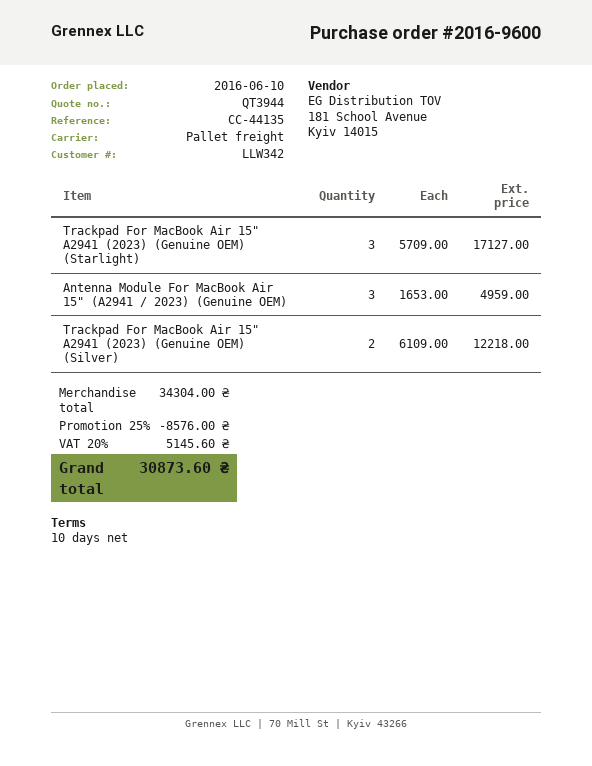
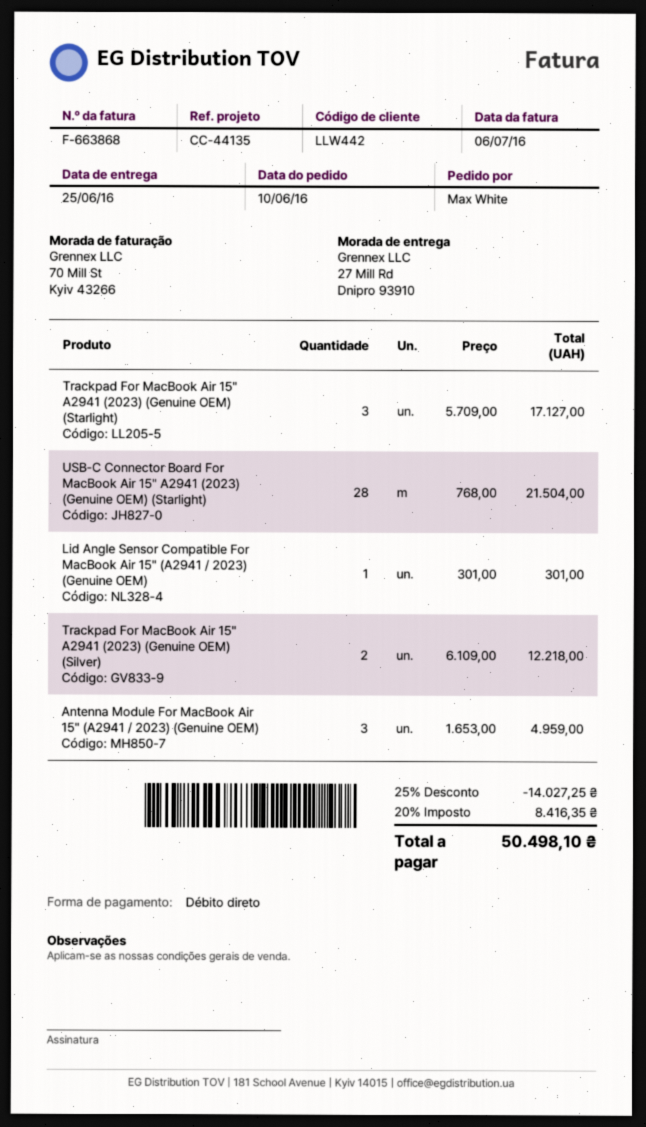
customer number: LLW342 -> LLW442
USB-C Connector Board For MacBook Air 15" A2941 (2023) (Genuine OEM) (Starlight): none -> 28 x 768.00 = 21504.00
Lid Angle Sensor Compatible For MacBook Air 15" (A2941 / 2023) (Genuine OEM): none -> 1 x 301.00 = 301.00
discount: 25% = 8576.00 -> 25% = 14027.25
tax: 20% = 5145.60 -> 20% = 8416.35
total: 30873.60 -> 50498.10

